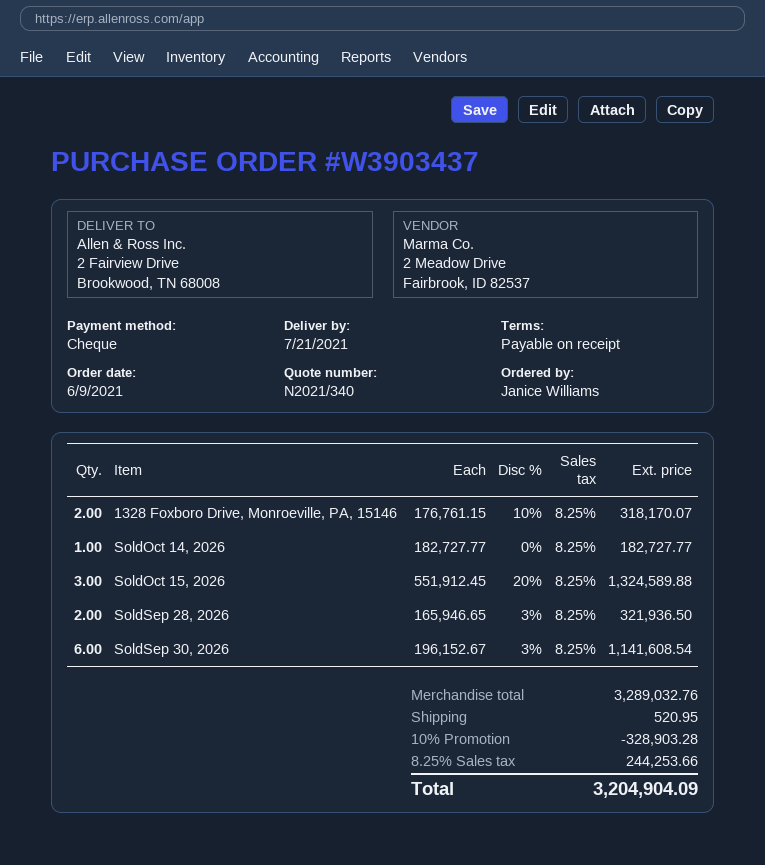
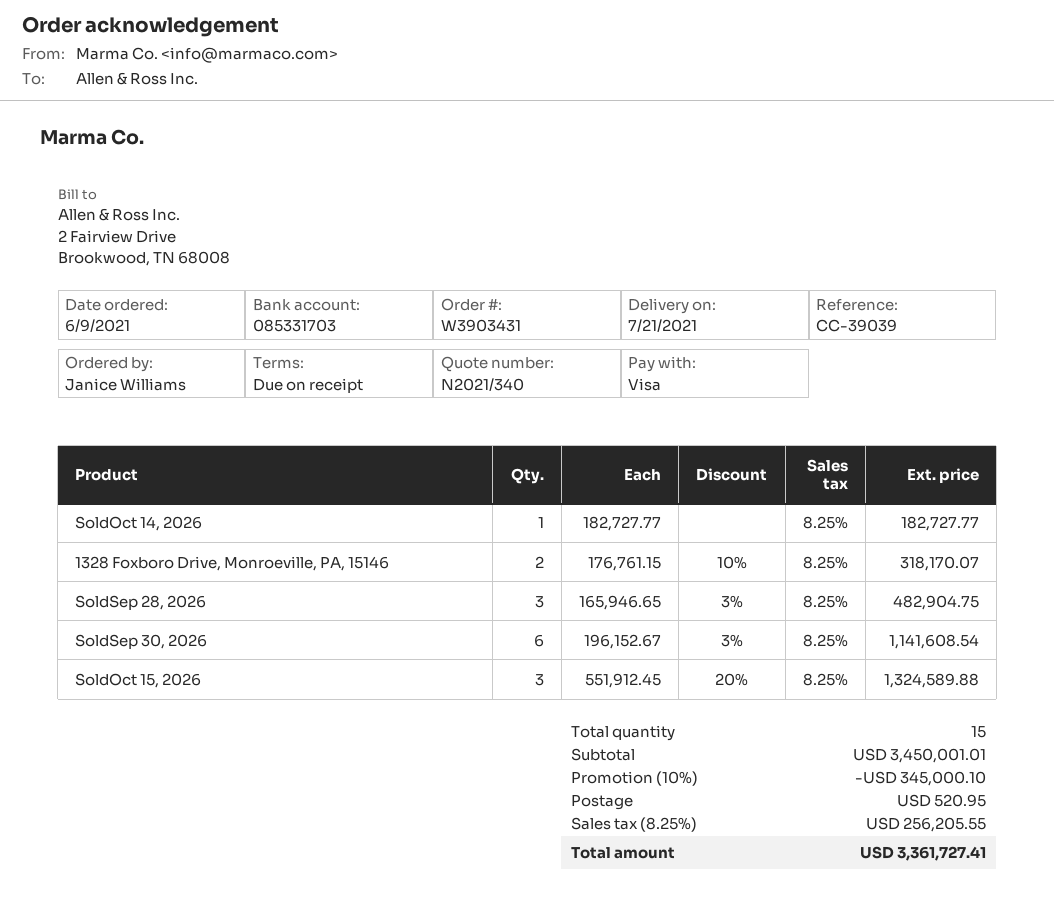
order number: W3903437 -> W3903431
payment method: cheque -> Visa
SoldSep 28, 2026: 2 x 165946.65 - 3% = 321936.50 -> 3 x 165946.65 - 3% = 482904.75
subtotal: 3289032.76 -> 3450001.01
discount: 10% = 328903.28 -> 10% = 345000.10
tax: 8.25% = 244253.66 -> 8.25% = 256205.55
total: 3204904.09 -> 3361727.41

